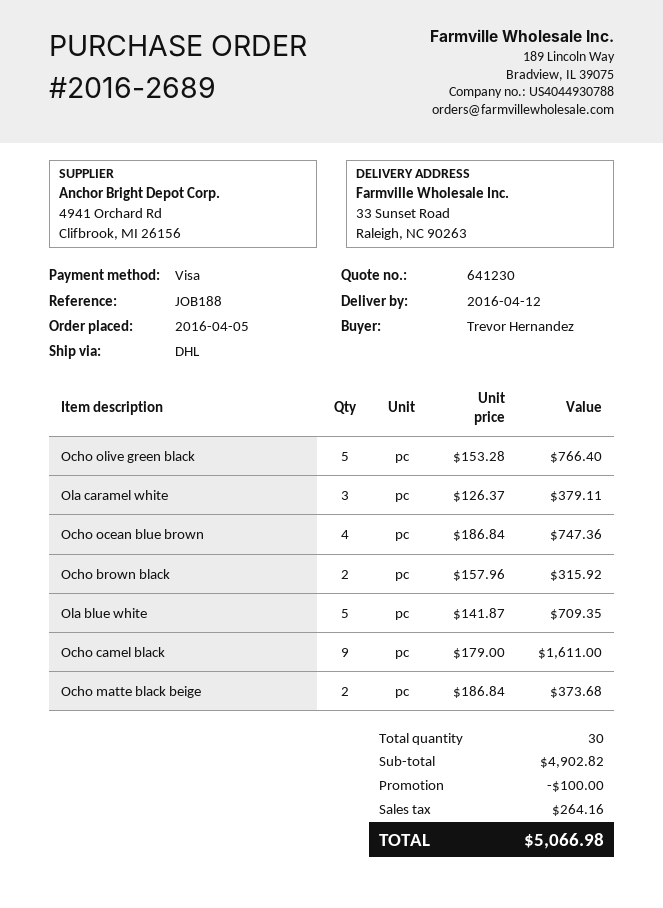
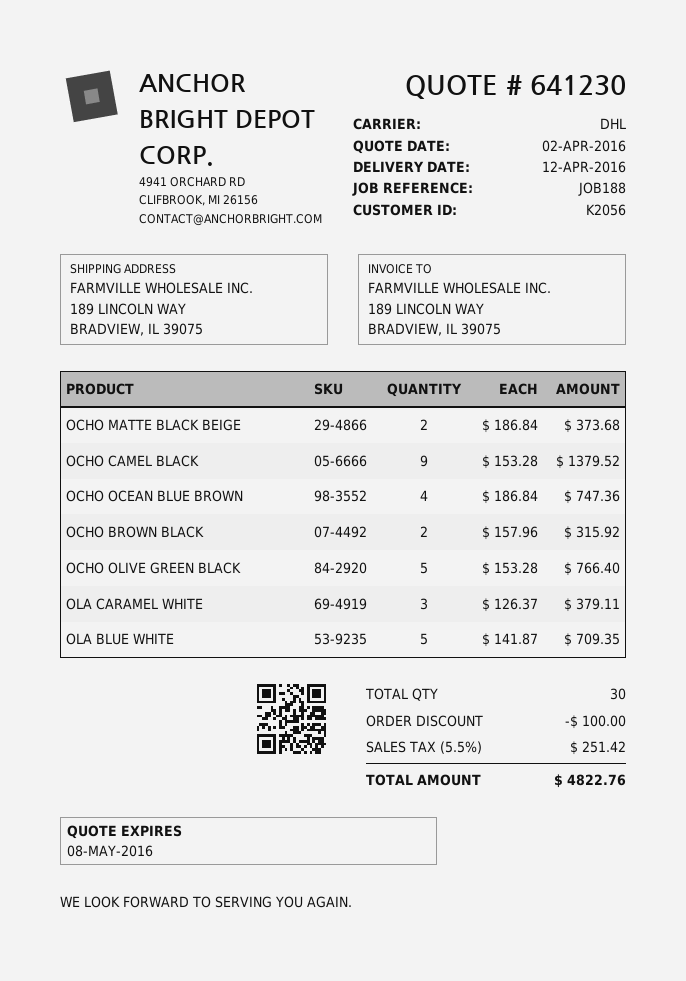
ship to: 33 Sunset Road, Raleigh, NC 90263 -> 189 LINCOLN WAY, BRADVIEW, IL 39075
Ocho camel black: 9 x 179.00 = 1611.00 -> 9 x 153.28 = 1379.52
tax: 264.16 -> 251.42
total: 5066.98 -> 4822.76

